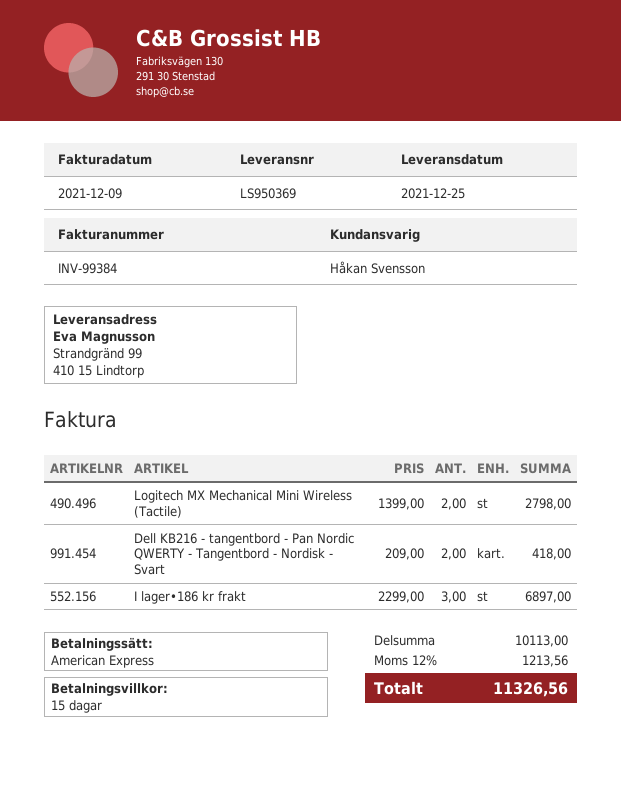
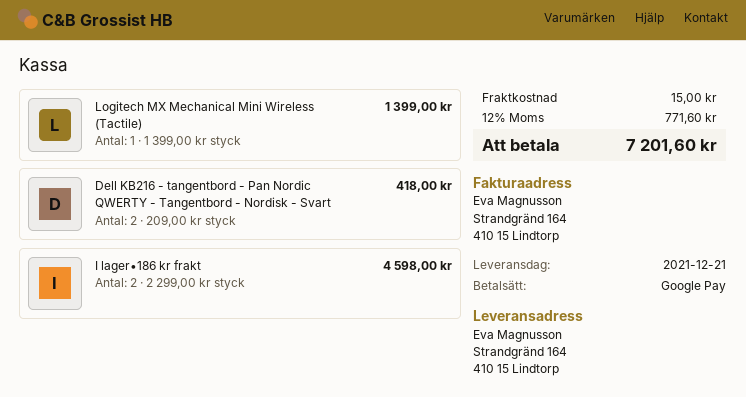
delivery date: 2021-12-25 -> 2021-12-21
payment method: American Express -> Google Pay
ship to: Strandgränd 99, 410 15 Lindtorp -> Strandgränd 164, 410 15 Lindtorp
Logitech MX Mechanical Mini Wireless (Tactile): 2 x 1399.00 = 2798.00 -> 1 x 1399.00 = 1399.00
I lager•186 kr frakt: 3 x 2299.00 = 6897.00 -> 2 x 2299.00 = 4598.00
shipping: none -> 15.00
tax: 12% = 1213.56 -> 12% = 771.60
total: 11326.56 -> 7201.60

